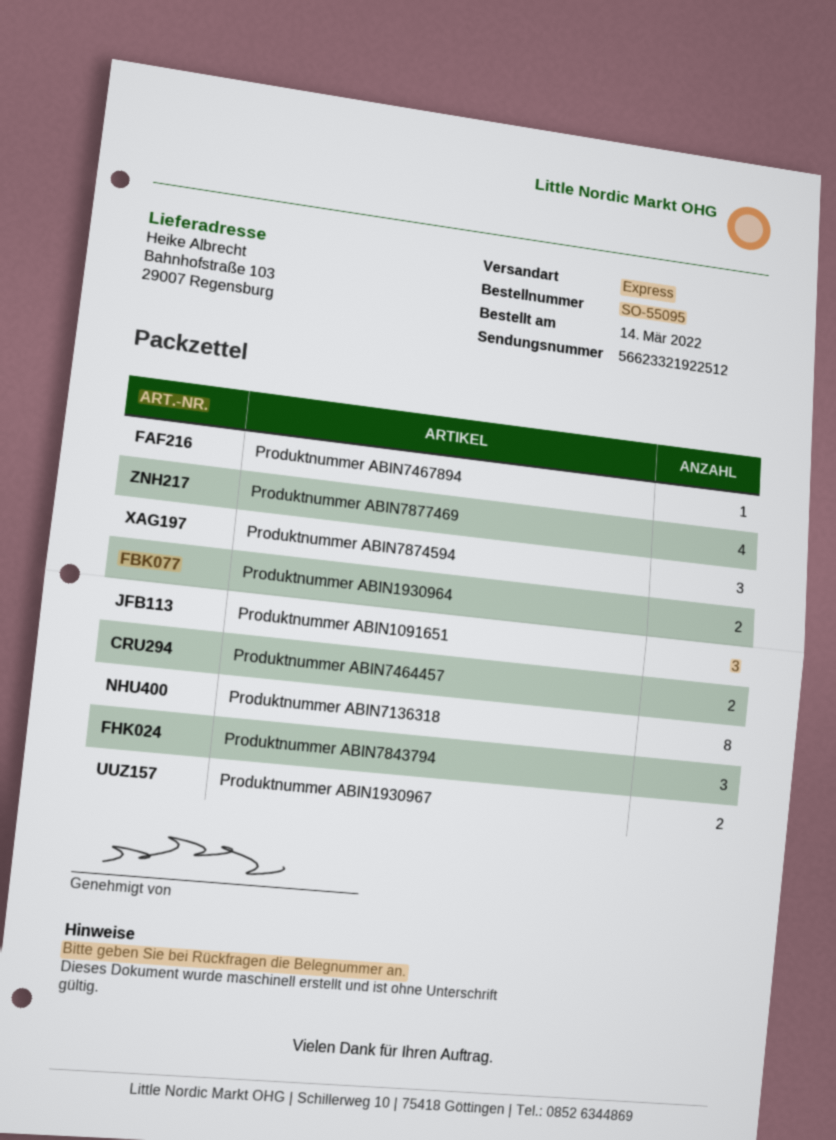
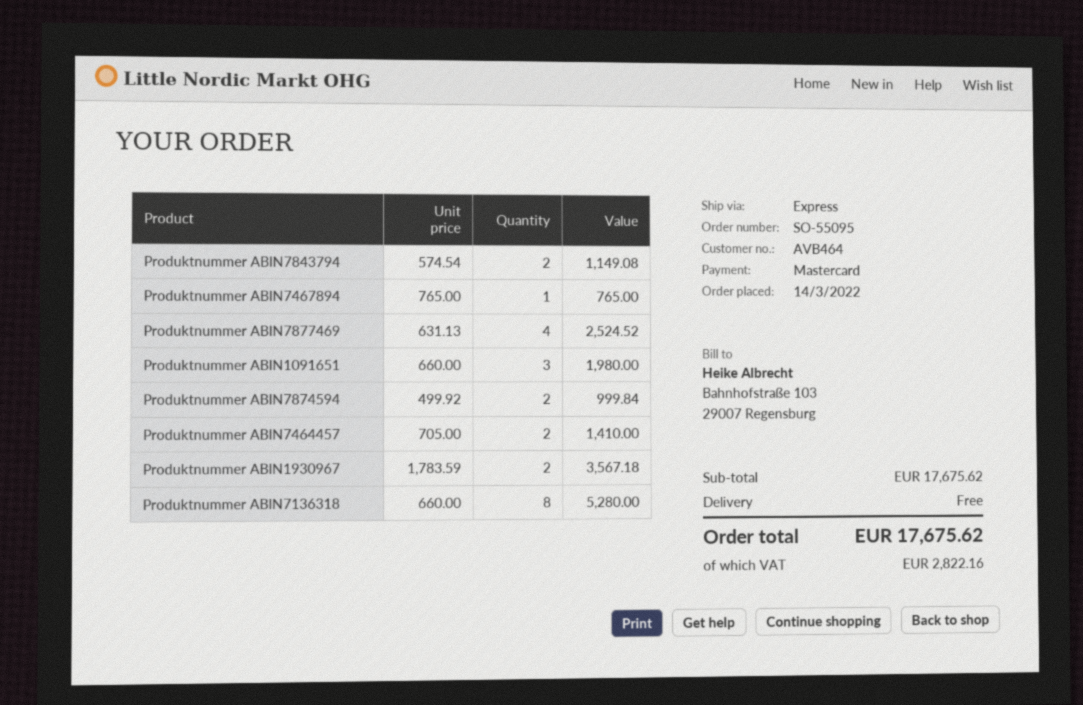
Produktnummer ABIN7874594: 3 -> 2
Produktnummer ABIN1930964: 2 -> none
Produktnummer ABIN7843794: 3 -> 2

